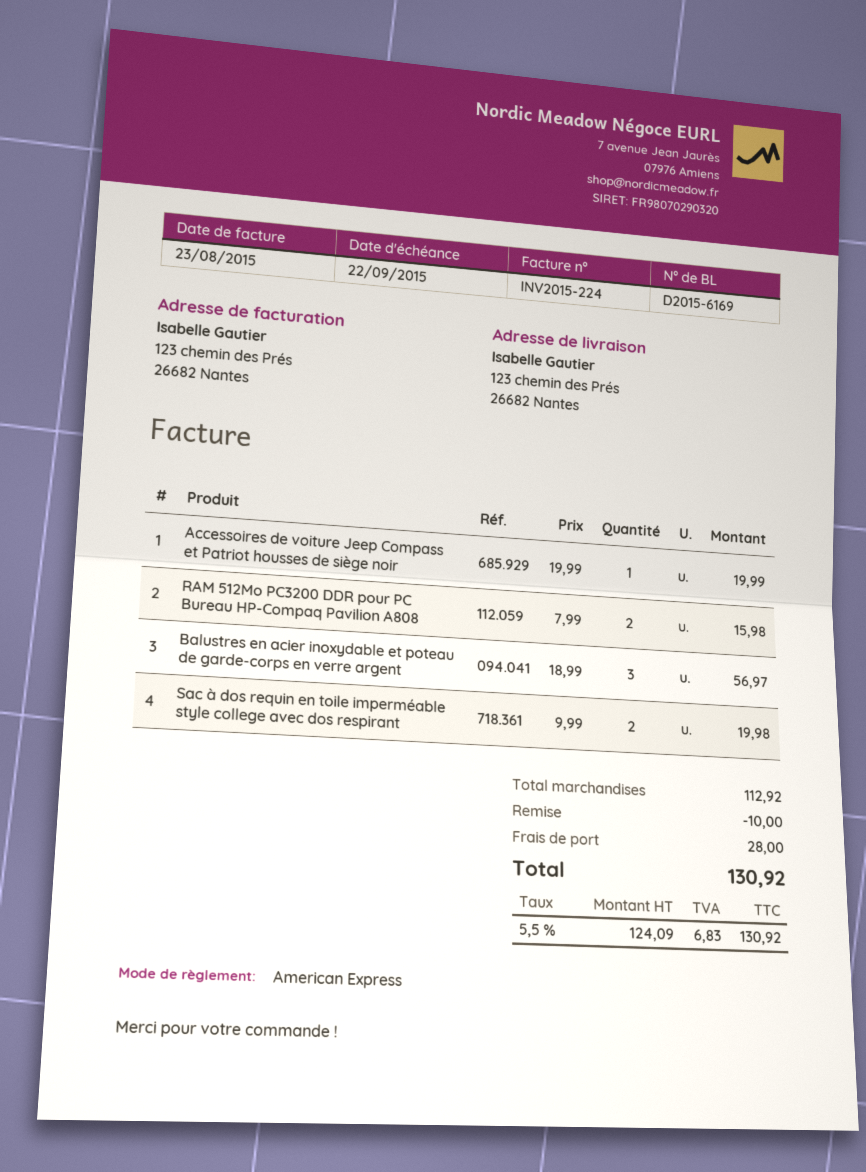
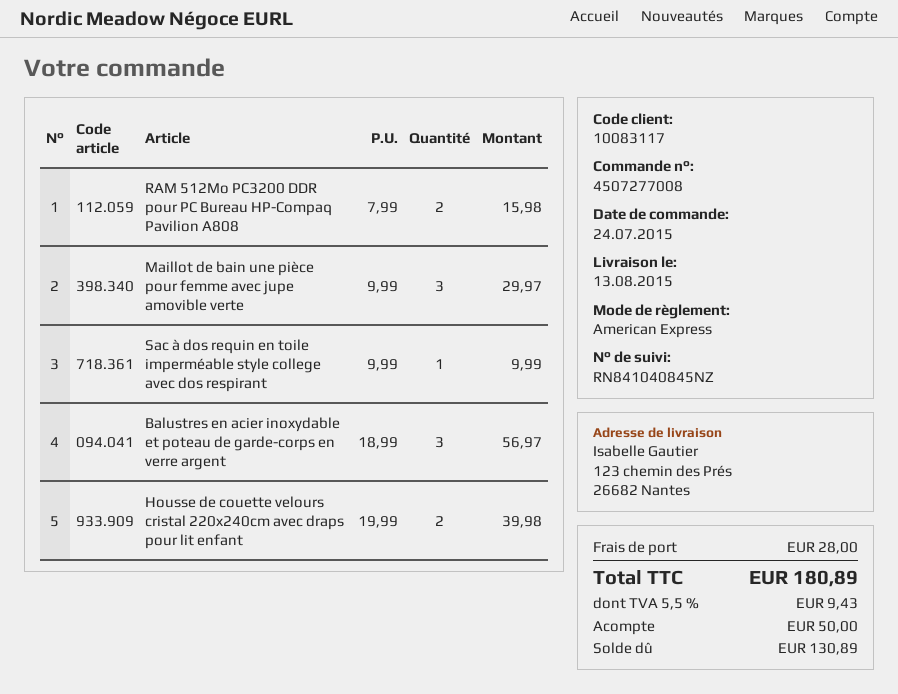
Accessoires de voiture Jeep Compass et Patriot housses de siège noir: 1 x 19.99 = 19.99 -> none
Sac à dos requin en toile imperméable style college avec dos respirant: 2 x 9.99 = 19.98 -> 1 x 9.99 = 9.99
Maillot de bain une pièce pour femme avec jupe amovible verte: none -> 3 x 9.99 = 29.97
Housse de couette velours cristal 220x240cm avec draps pour lit enfant: none -> 2 x 19.99 = 39.98
discount: 10.00 -> none
tax: 5.5% = 6.83 -> 5.5% = 9.43
total: 130.92 -> 180.89

